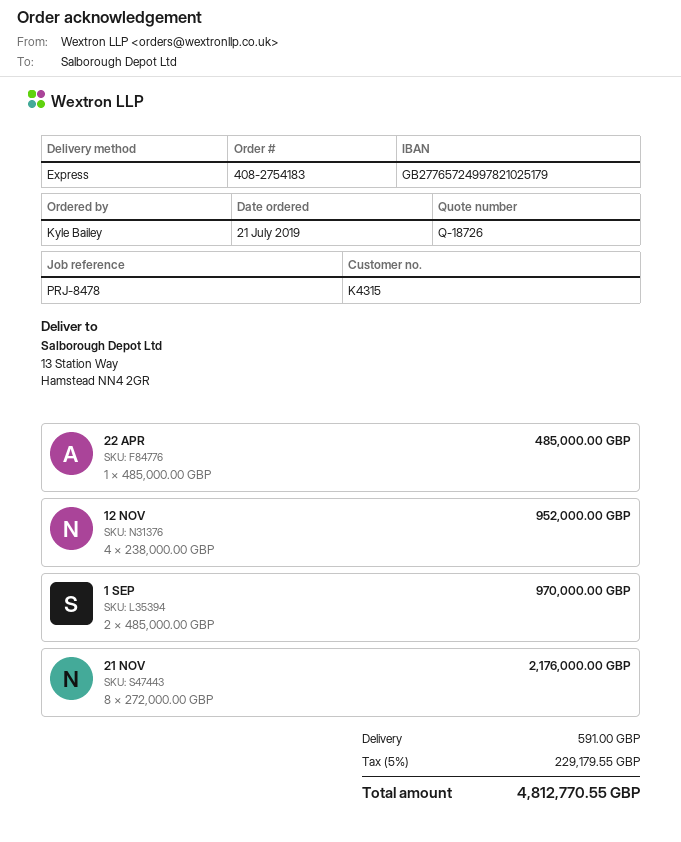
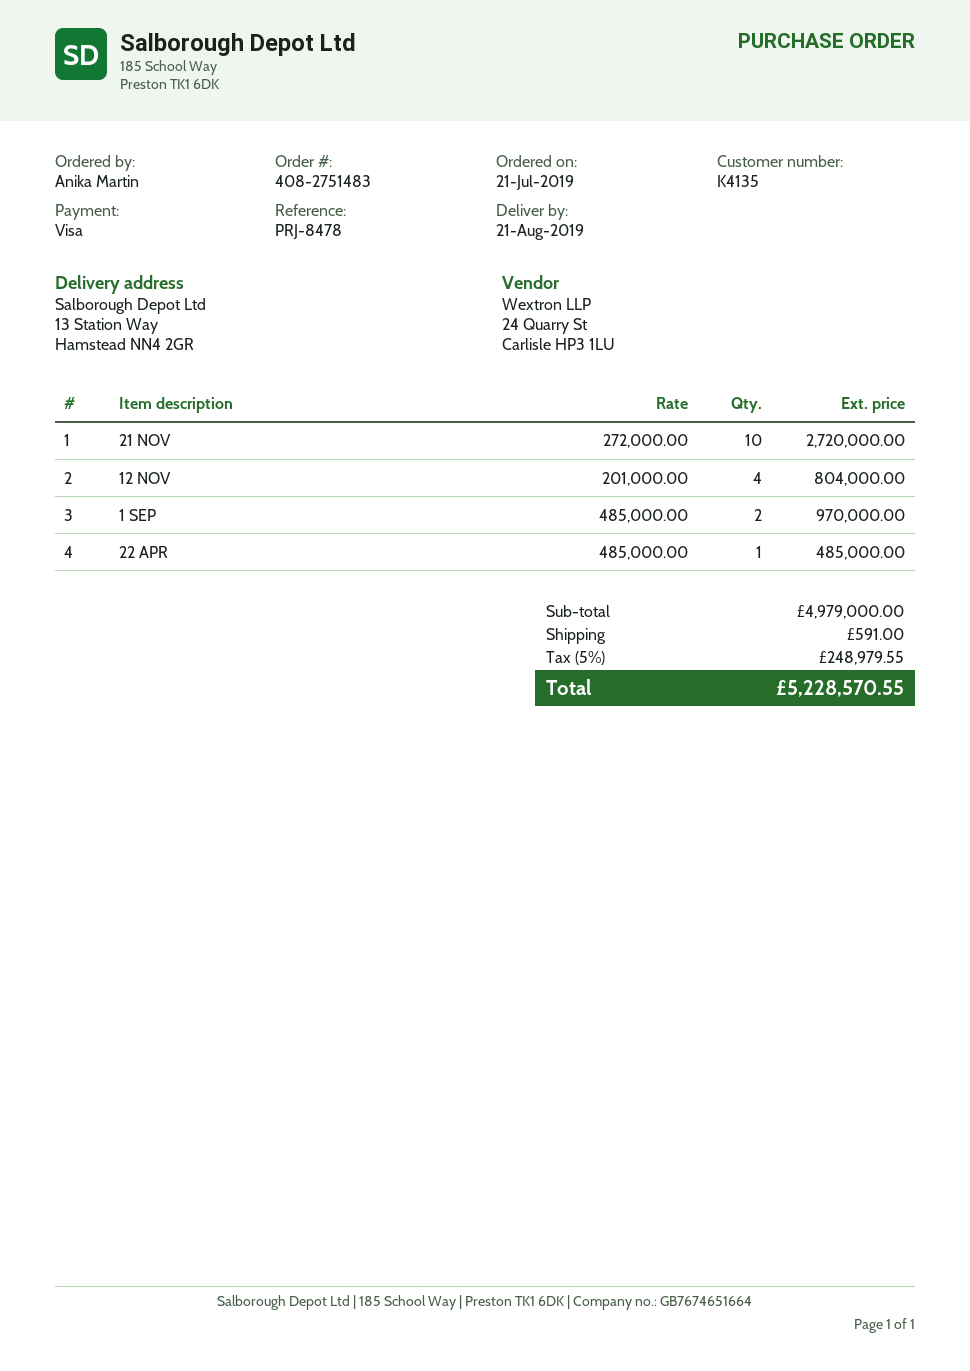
order number: 408-2754183 -> 408-2751483
customer number: K4315 -> K4135
ordered by: Kyle Bailey -> Anika Martin
12 NOV: 4 x 238000.00 = 952000.00 -> 4 x 201000.00 = 804000.00
21 NOV: 8 x 272000.00 = 2176000.00 -> 10 x 272000.00 = 2720000.00
tax: 5% = 229179.55 -> 5% = 248979.55
total: 4812770.55 -> 5228570.55

